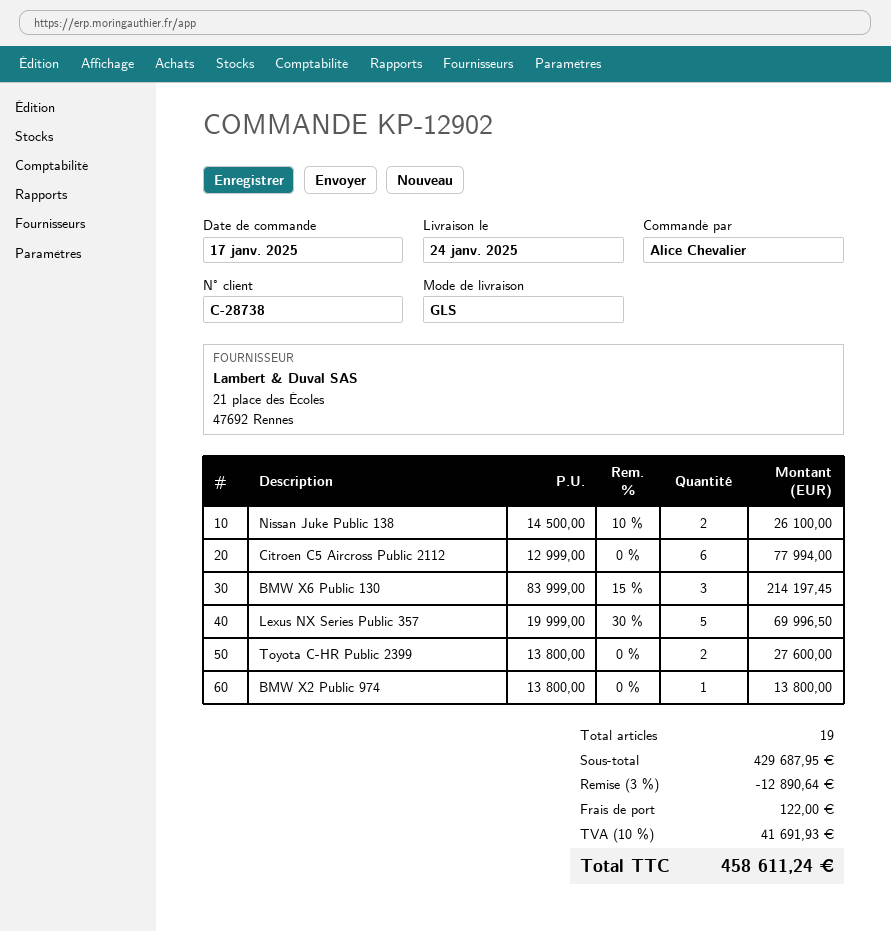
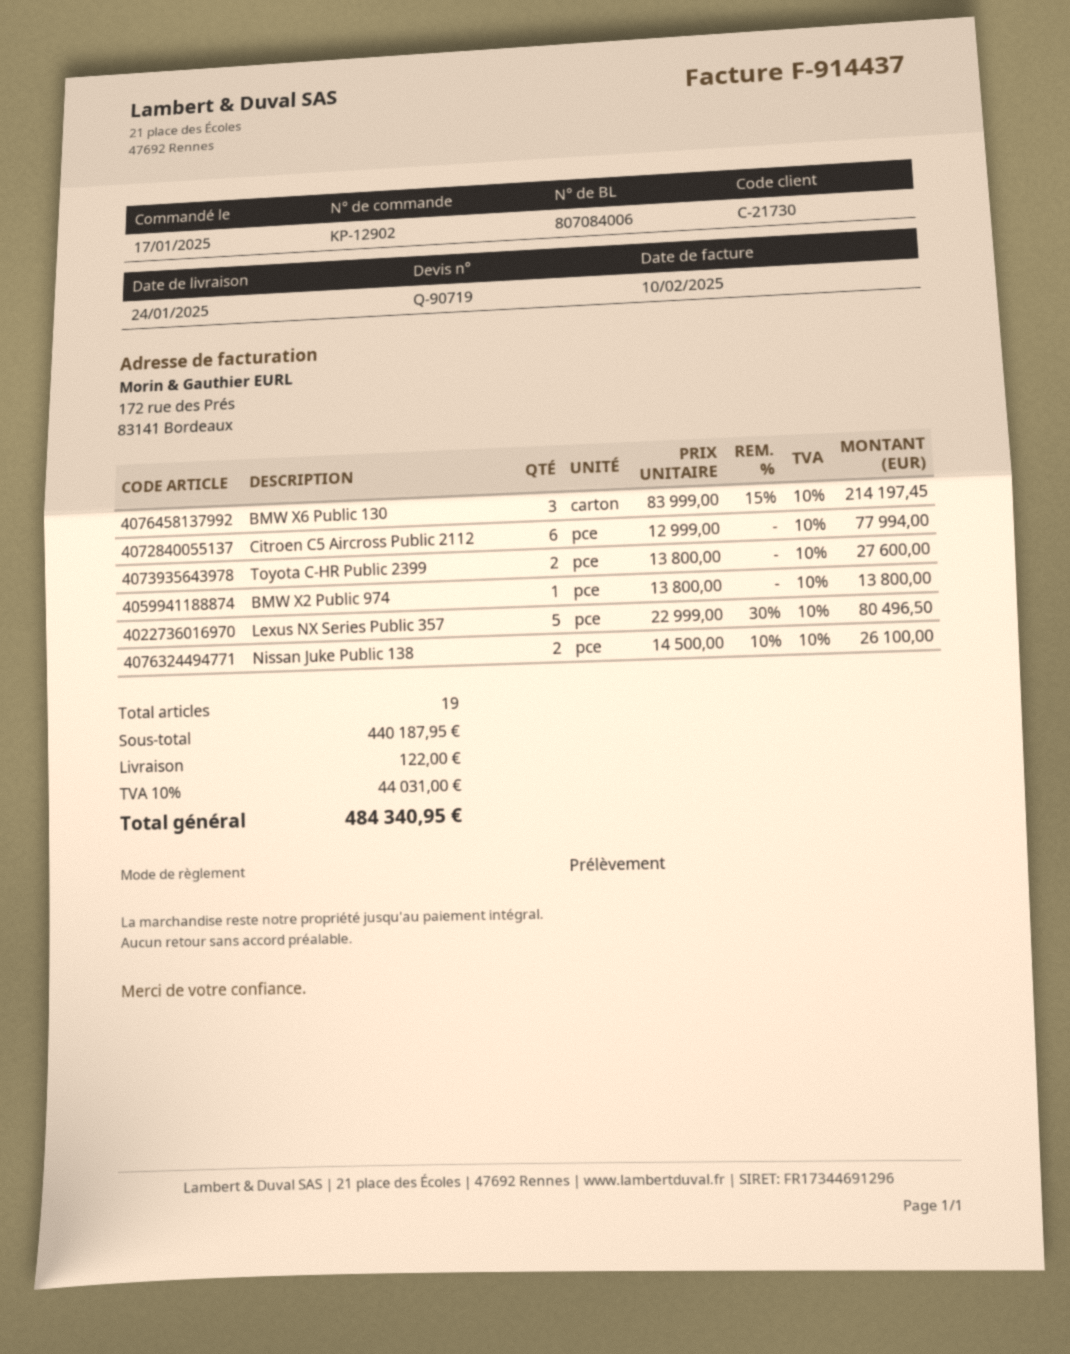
customer number: C-28738 -> C-21730
Lexus NX Series Public 357: 5 x 19999.00 - 30% = 69996.50 -> 5 x 22999.00 - 30% = 80496.50
subtotal: 429687.95 -> 440187.95
discount: 3% = 12890.64 -> none
tax: 10% = 41691.93 -> 10% = 44031.00
total: 458611.24 -> 484340.95

